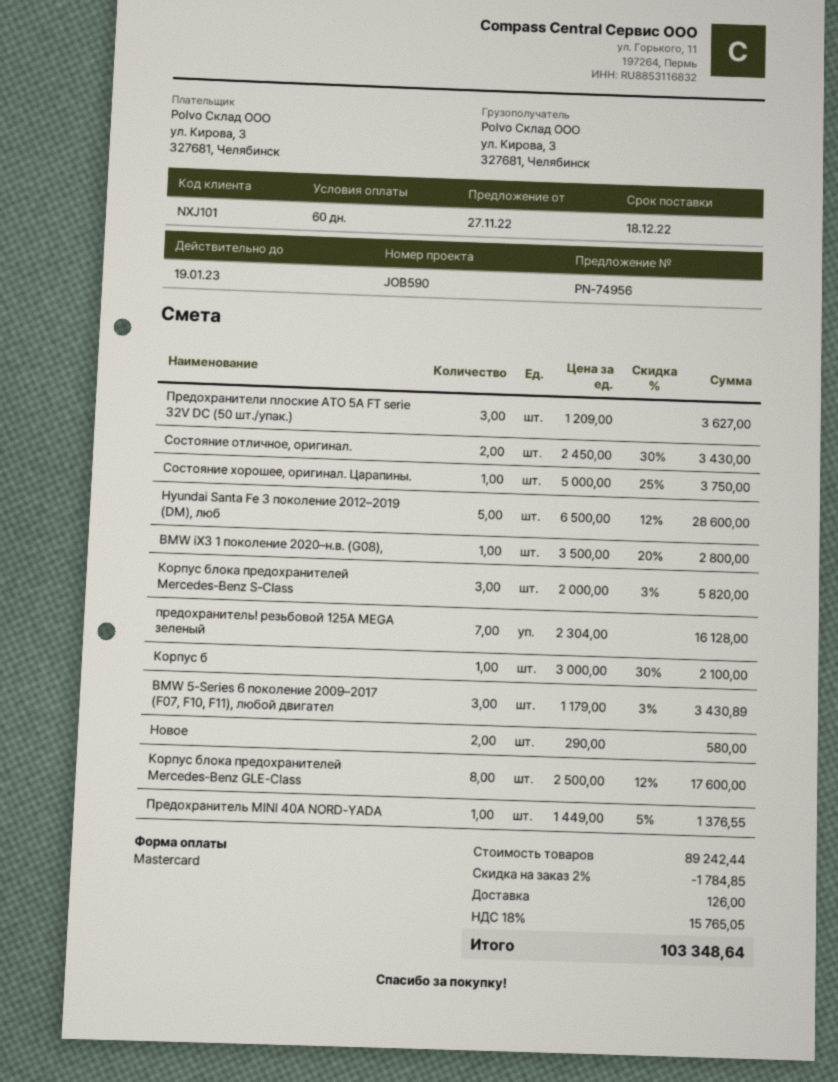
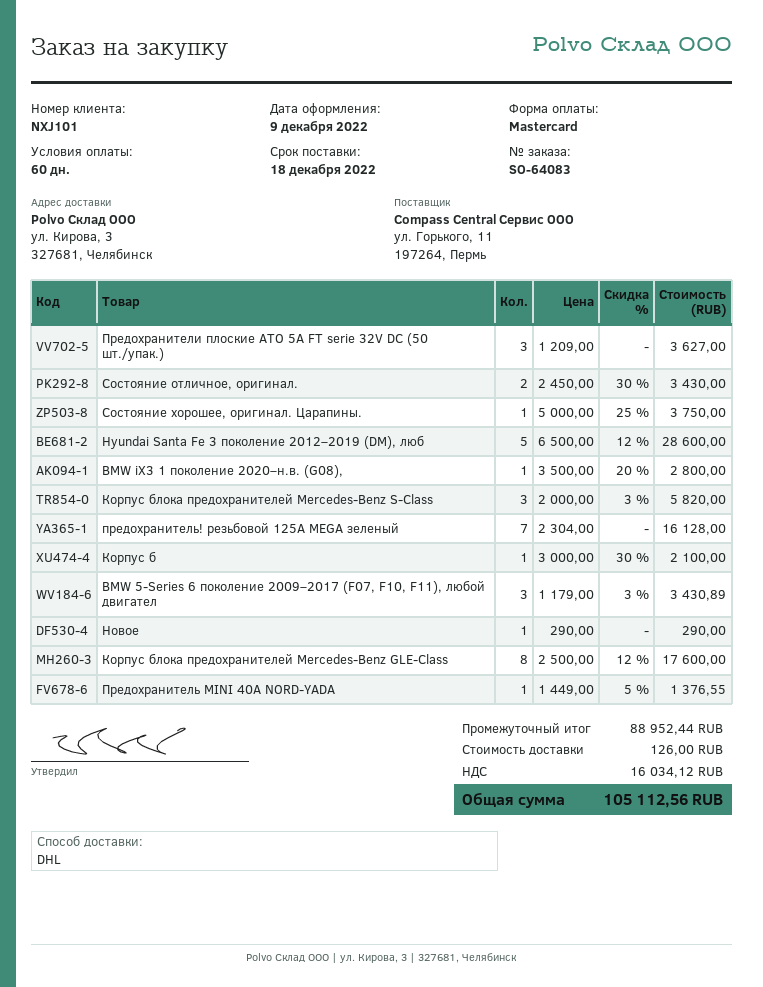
Новое: 2 x 290.00 = 580.00 -> 1 x 290.00 = 290.00
subtotal: 89242.44 -> 88952.44
discount: 2% = 1784.85 -> none
tax: 15765.05 -> 16034.12
total: 103348.64 -> 105112.56

